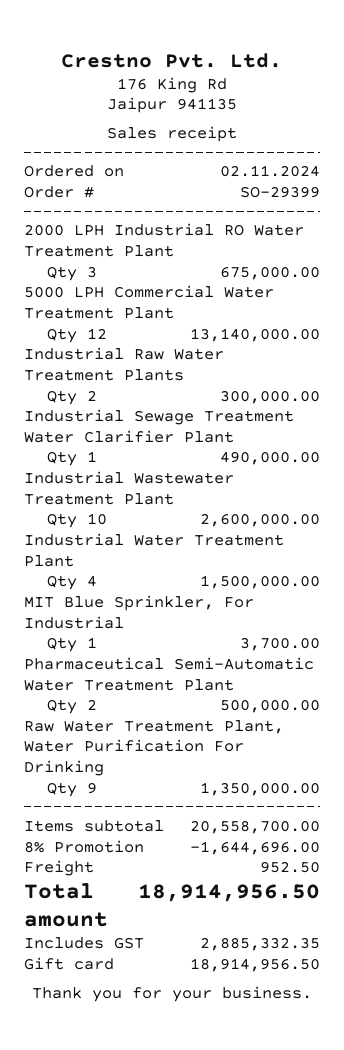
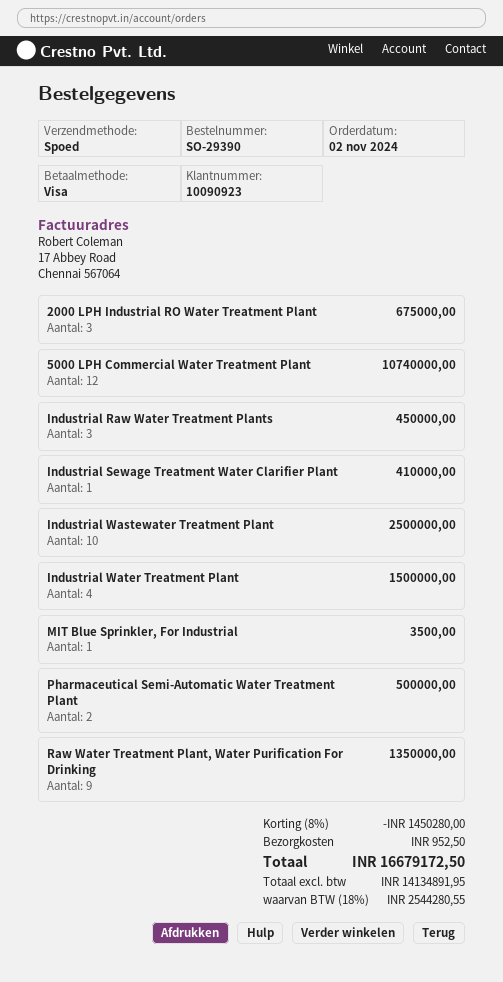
order number: SO-29399 -> SO-29390
payment method: gift card -> Visa
5000 LPH Commercial Water Treatment Plant: 12 for 13140000.00 -> 12 for 10740000.00
Industrial Raw Water Treatment Plants: 2 for 300000.00 -> 3 for 450000.00
Industrial Sewage Treatment Water Clarifier Plant: 1 for 490000.00 -> 1 for 410000.00
Industrial Wastewater Treatment Plant: 10 for 2600000.00 -> 10 for 2500000.00
MIT Blue Sprinkler, For Industrial: 1 for 3700.00 -> 1 for 3500.00
discount: 8% = 1644696.00 -> 8% = 1450280.00
tax: 2885332.35 -> 2544280.55
total: 18914956.50 -> 16679172.50

